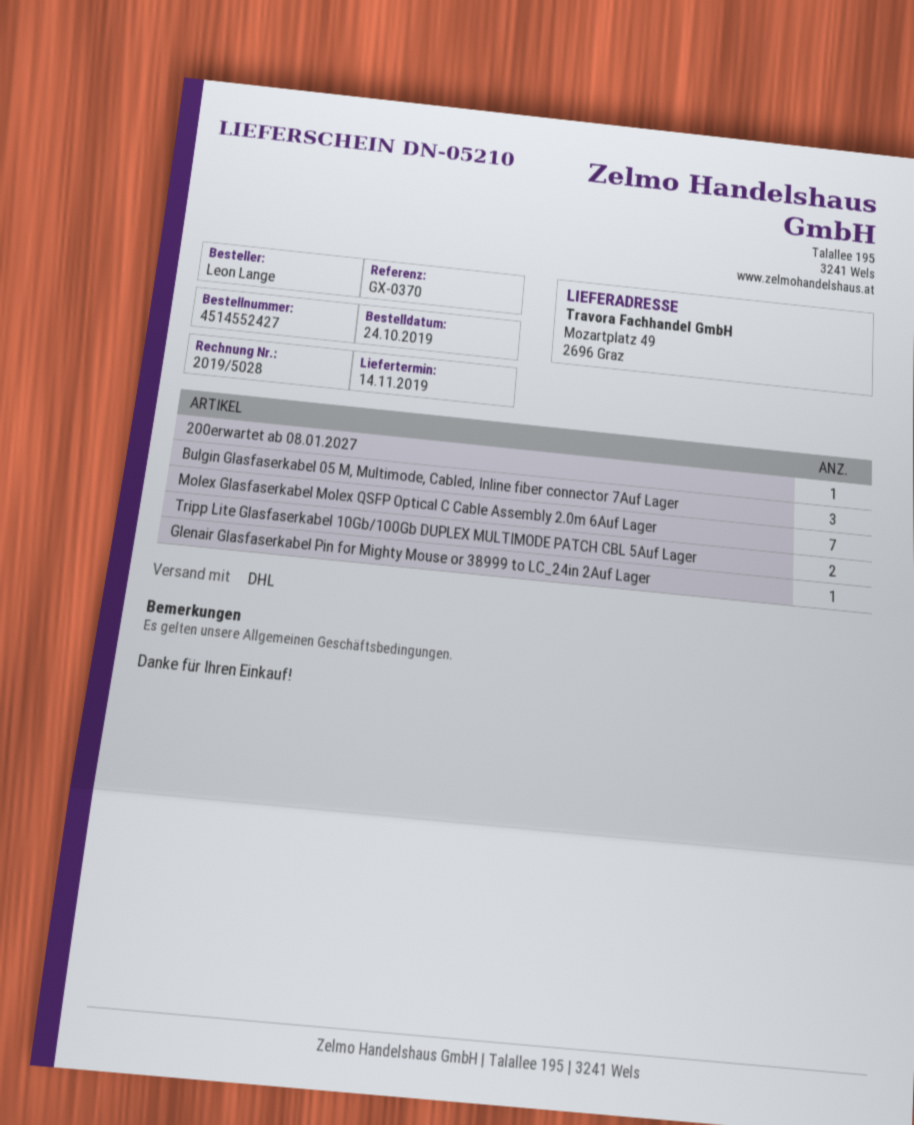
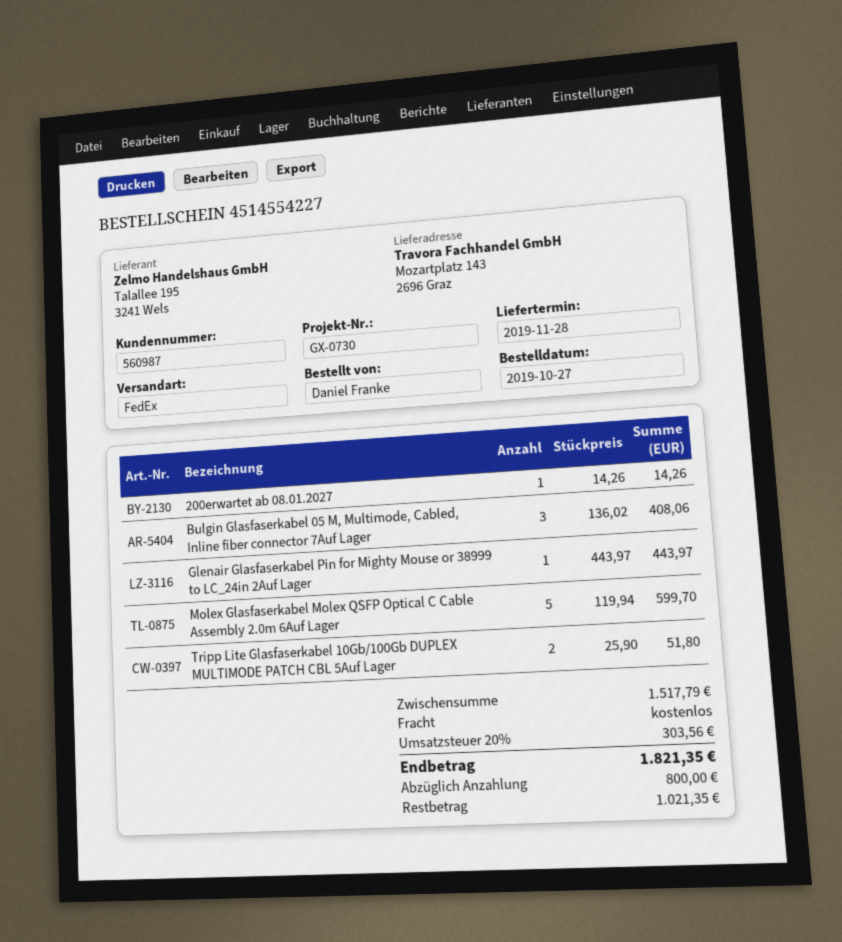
order number: 4514552427 -> 4514554227
order date: 2019-10-24 -> 2019-10-27
delivery date: 2019-11-14 -> 2019-11-28
reference: GX-0370 -> GX-0730
ordered by: Leon Lange -> Daniel Franke
shipping method: DHL -> FedEx
ship to: Mozartplatz 49, 2696 Graz -> Mozartplatz 143, 2696 Graz
Molex Glasfaserkabel Molex QSFP Optical C Cable Assembly 2.0m 6Auf Lager: 7 -> 5

